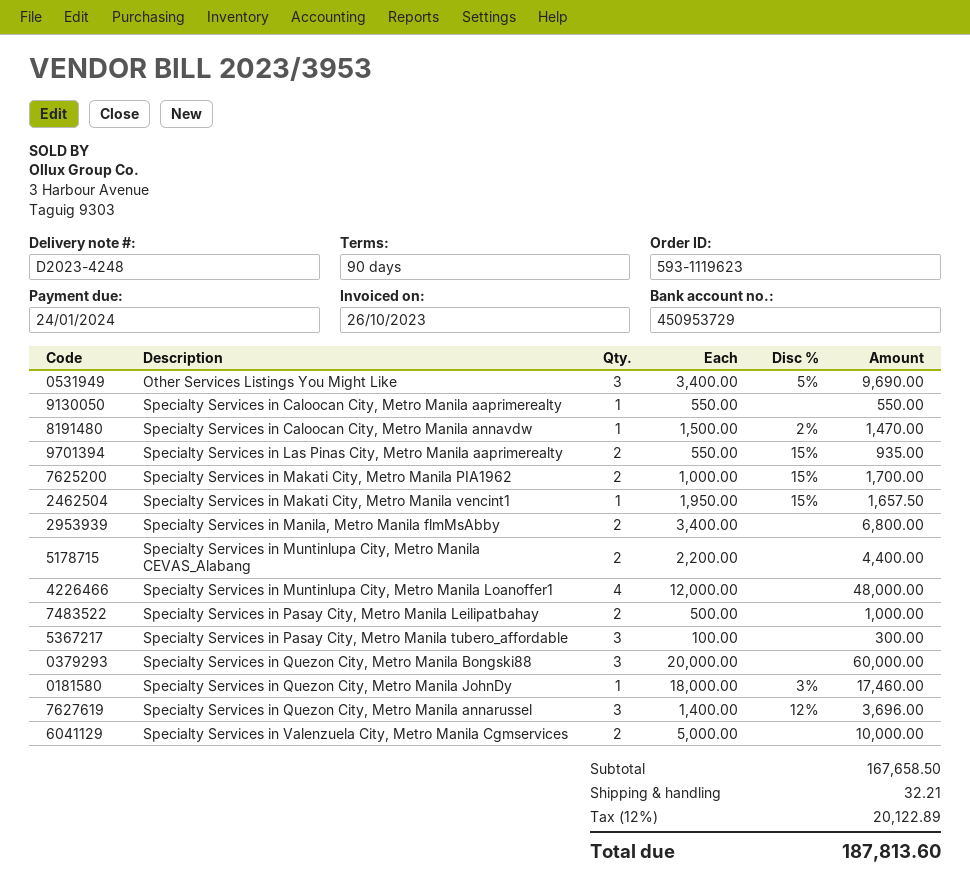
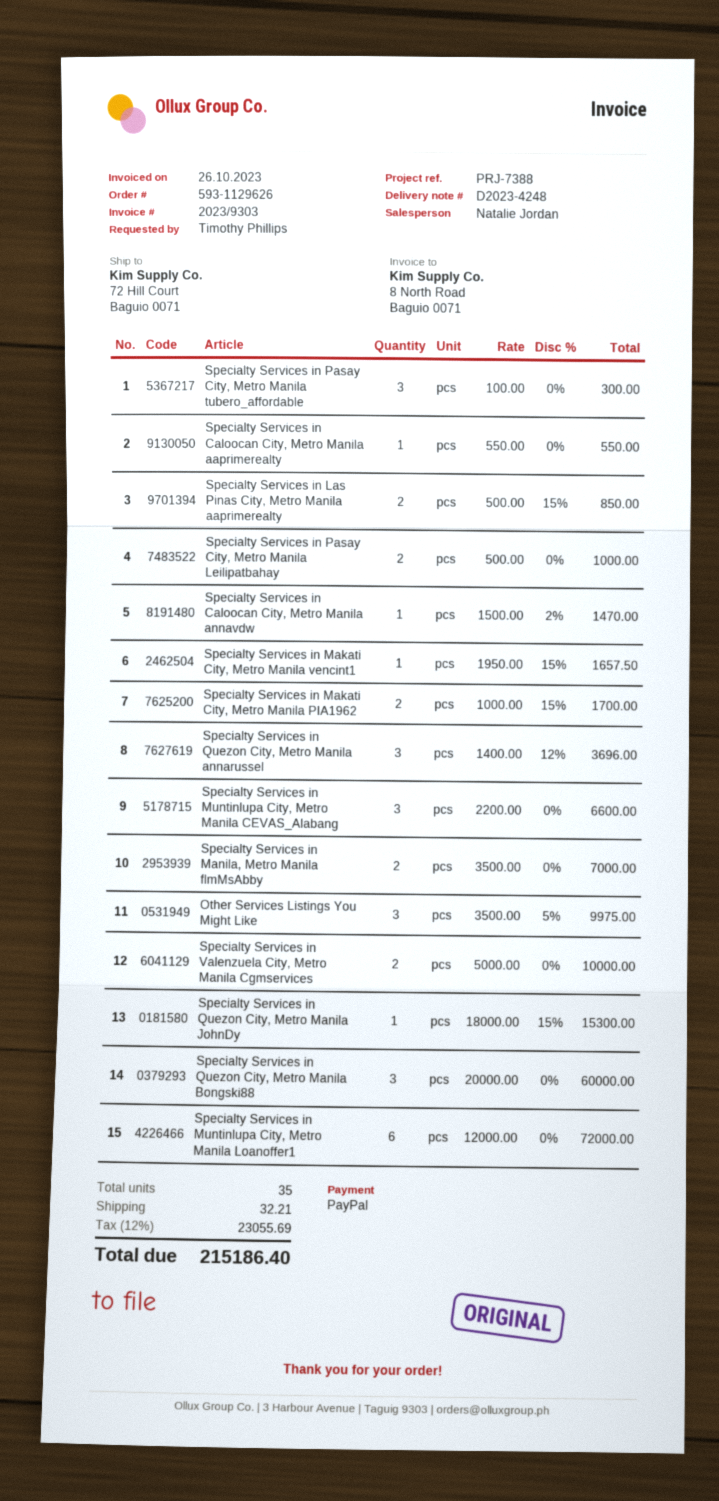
order number: 593-1119623 -> 593-1129626
invoice number: 2023/3953 -> 2023/9303
Other Services Listings You Might Like: 3 x 3400.00 - 5% = 9690.00 -> 3 x 3500.00 - 5% = 9975.00
Specialty Services in Las Pinas City, Metro Manila aaprimerealty: 2 x 550.00 - 15% = 935.00 -> 2 x 500.00 - 15% = 850.00
Specialty Services in Manila, Metro Manila flmMsAbby: 2 x 3400.00 = 6800.00 -> 2 x 3500.00 = 7000.00
Specialty Services in Muntinlupa City, Metro Manila CEVAS_Alabang: 2 x 2200.00 = 4400.00 -> 3 x 2200.00 = 6600.00
Specialty Services in Muntinlupa City, Metro Manila Loanoffer1: 4 x 12000.00 = 48000.00 -> 6 x 12000.00 = 72000.00
Specialty Services in Quezon City, Metro Manila JohnDy: 1 x 18000.00 - 3% = 17460.00 -> 1 x 18000.00 - 15% = 15300.00
tax: 12% = 20122.89 -> 12% = 23055.69
total: 187813.60 -> 215186.40

